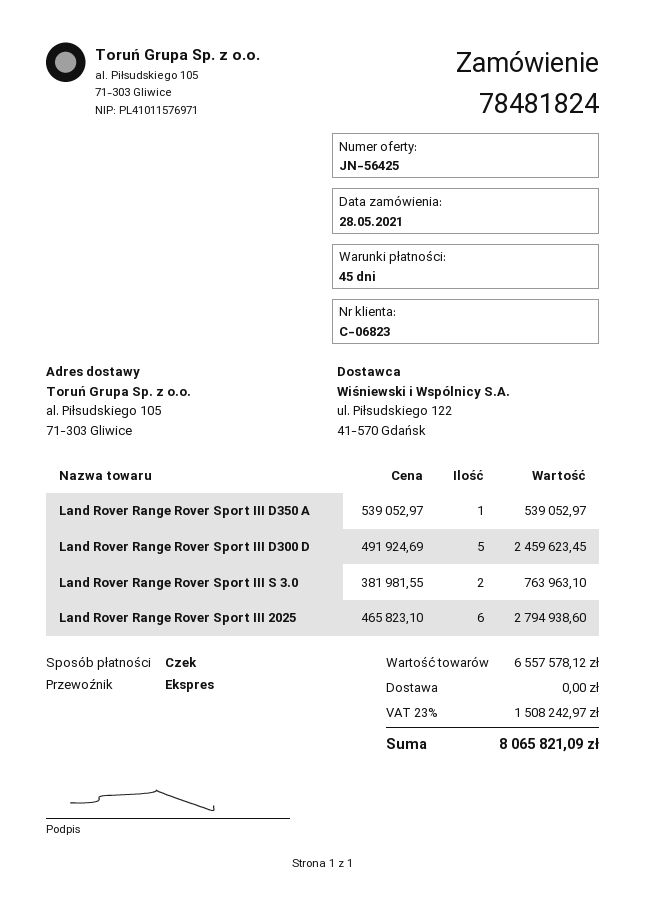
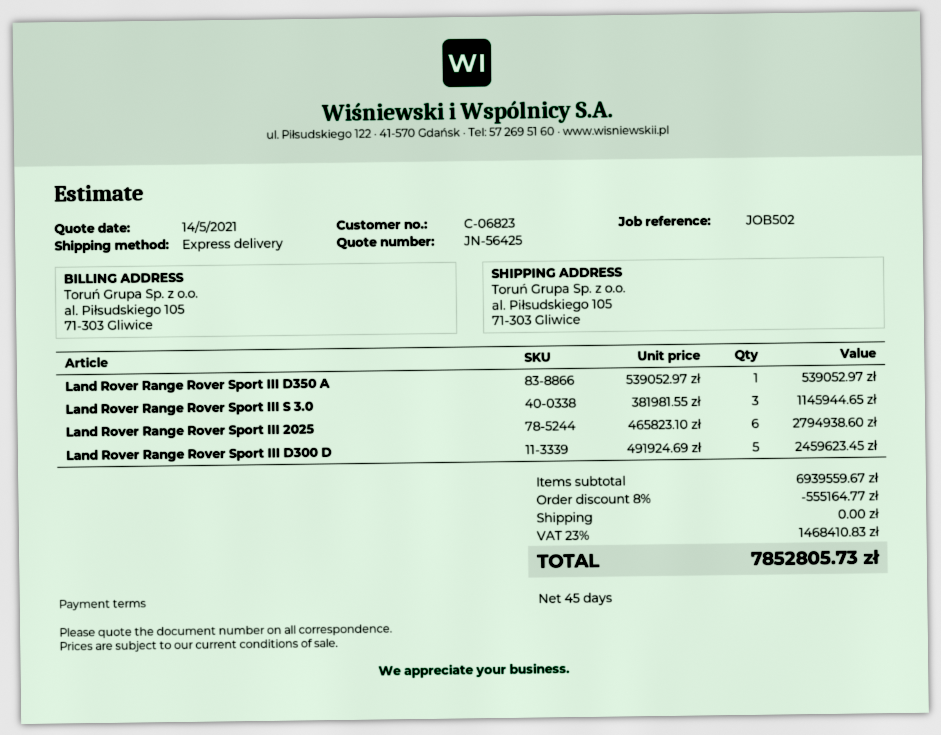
Land Rover Range Rover Sport III S 3.0: 2 x 381981.55 = 763963.10 -> 3 x 381981.55 = 1145944.65
subtotal: 6557578.12 -> 6939559.67
discount: none -> 8% = 555164.77
tax: 23% = 1508242.97 -> 23% = 1468410.83
total: 8065821.09 -> 7852805.73

